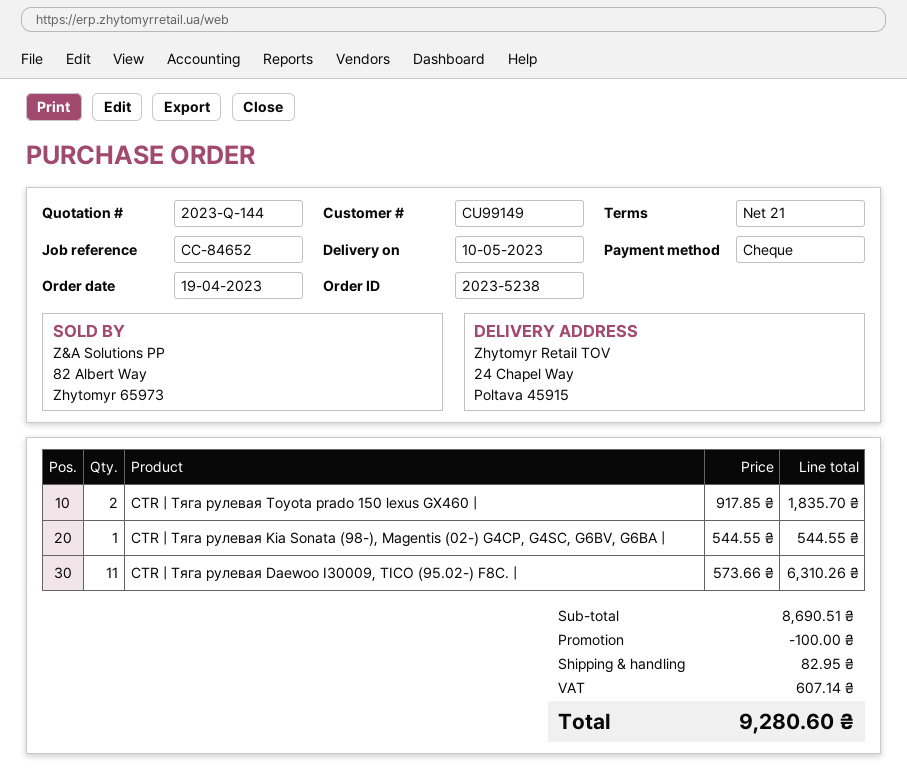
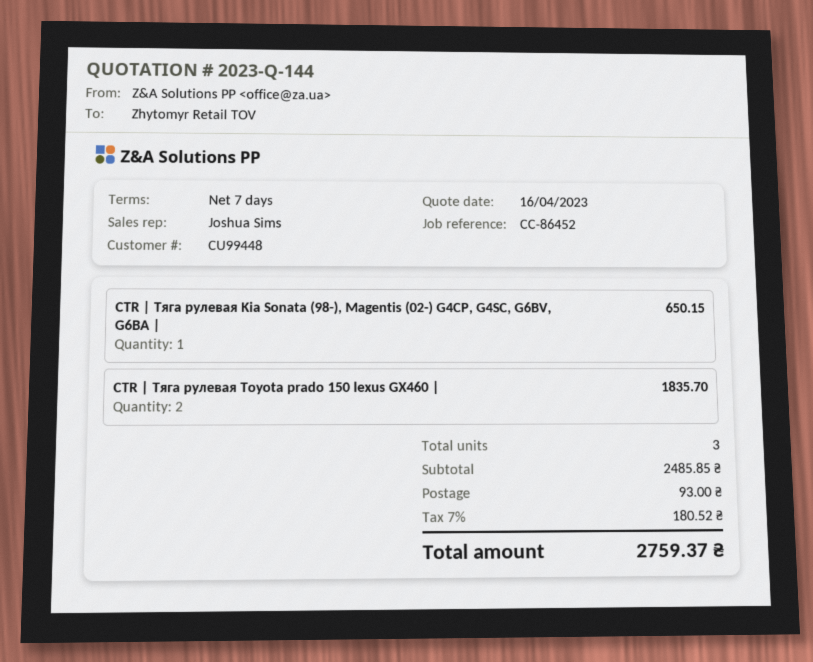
payment terms: 21 days -> 7 days
customer number: CU99149 -> CU99448
reference: CC-84652 -> CC-86452
CTR | Тяга рулевая Kia Sonata (98-), Magentis (02-) G4CP, G4SC, G6BV, G6BA |: 1 for 544.55 -> 1 for 650.15
CTR | Тяга рулевая Daewoo I30009, TICO (95.02-) F8C. |: 11 for 6310.26 -> none
subtotal: 8690.51 -> 2485.85
discount: 100.00 -> none
shipping: 82.95 -> 93.00
tax: 607.14 -> 180.52
total: 9280.60 -> 2759.37

